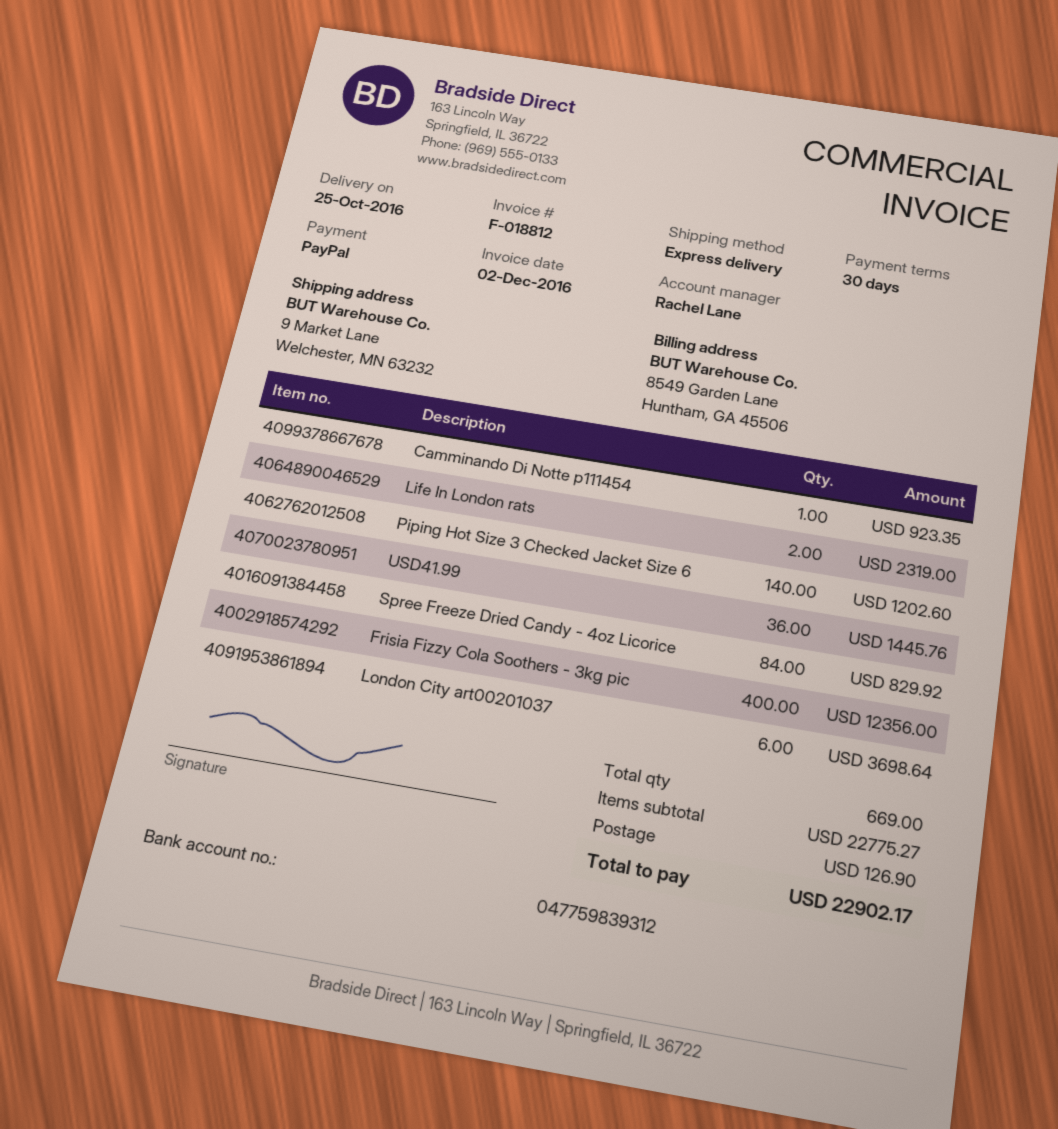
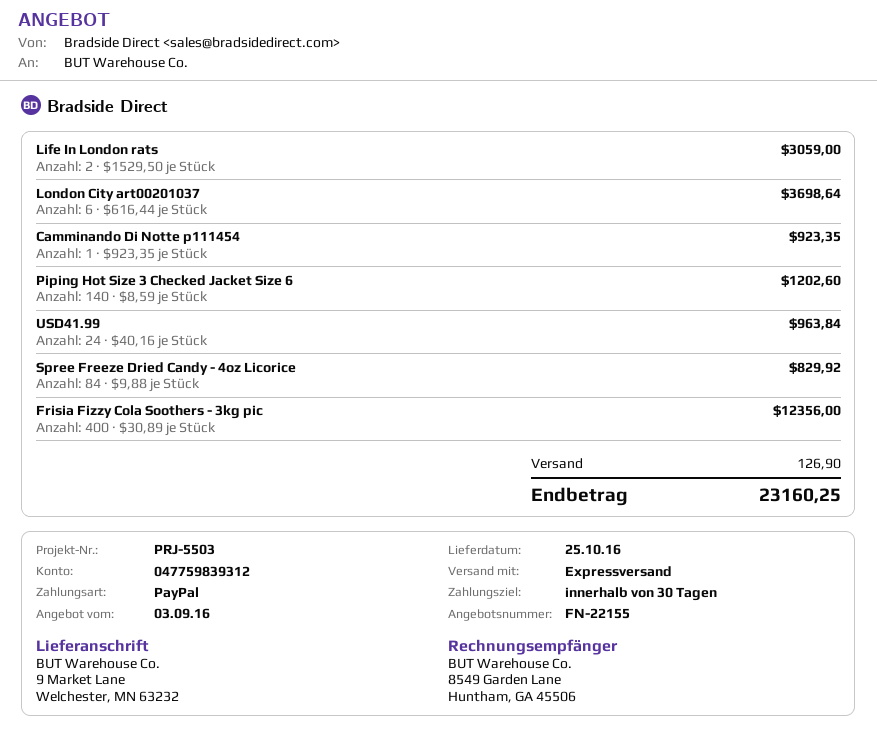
Life In London rats: 2 for 2319.00 -> 2 for 3059.00
USD41.99: 36 for 1445.76 -> 24 for 963.84
total: 22902.17 -> 23160.25

